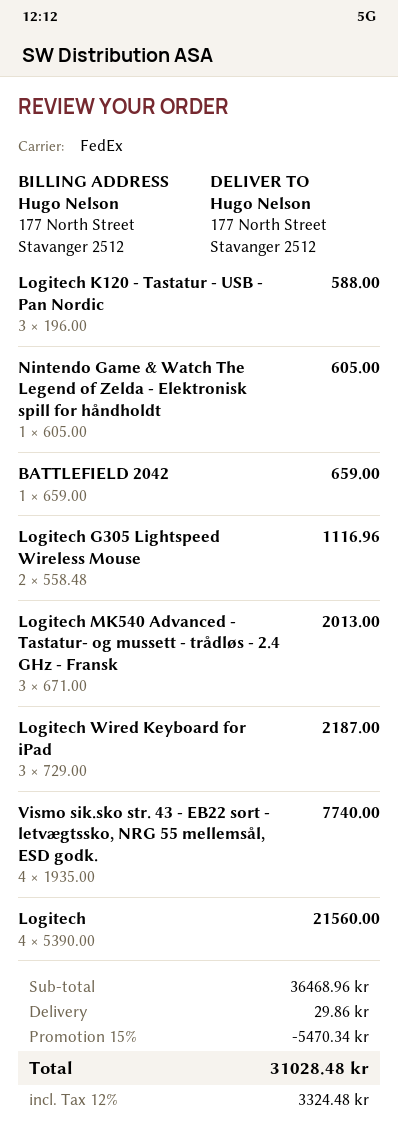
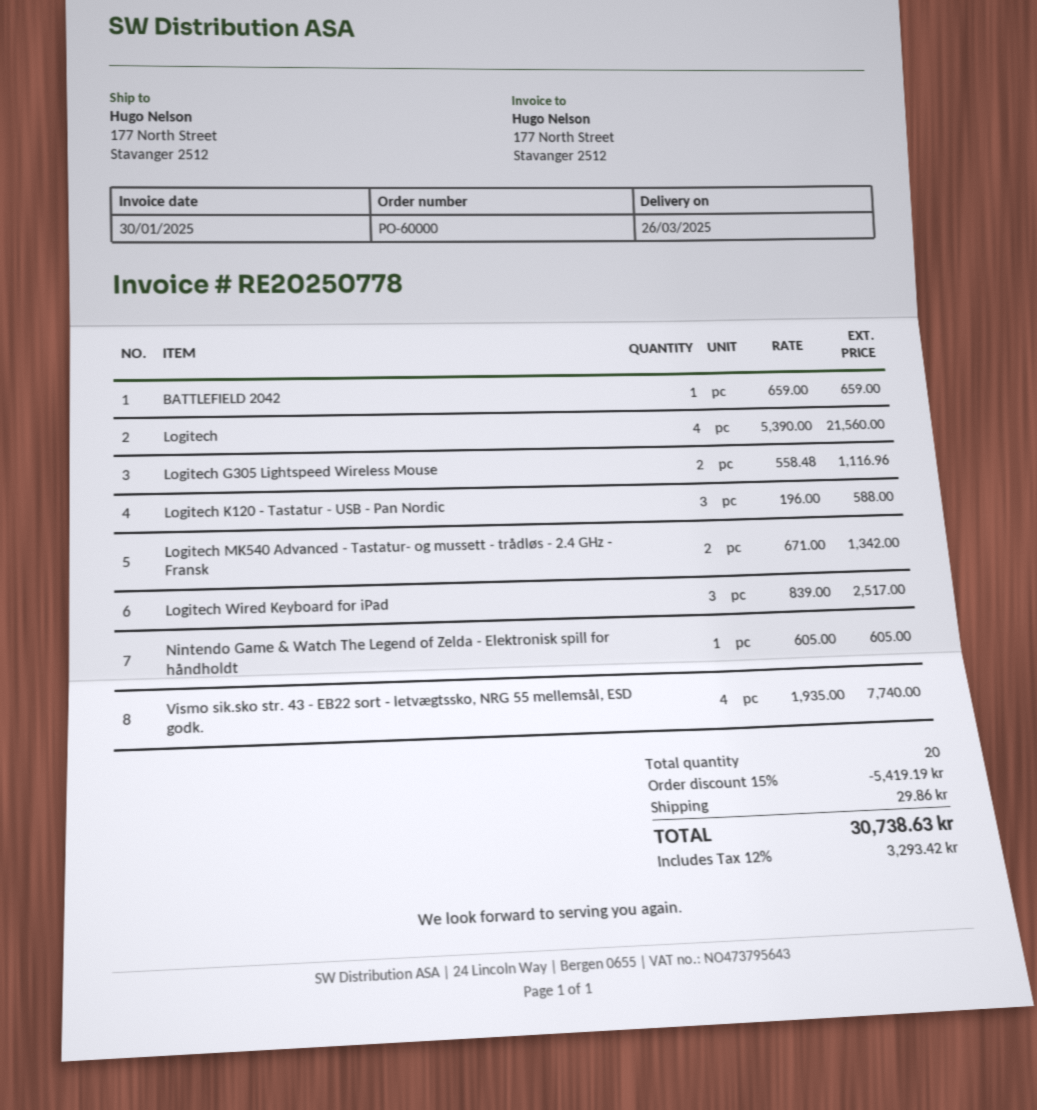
Logitech MK540 Advanced - Tastatur- og mussett - trådløs - 2.4 GHz - Fransk: 3 x 671.00 = 2013.00 -> 2 x 671.00 = 1342.00
Logitech Wired Keyboard for iPad: 3 x 729.00 = 2187.00 -> 3 x 839.00 = 2517.00
discount: 15% = 5470.34 -> 15% = 5419.19
tax: 12% = 3324.48 -> 12% = 3293.42
total: 31028.48 -> 30738.63

